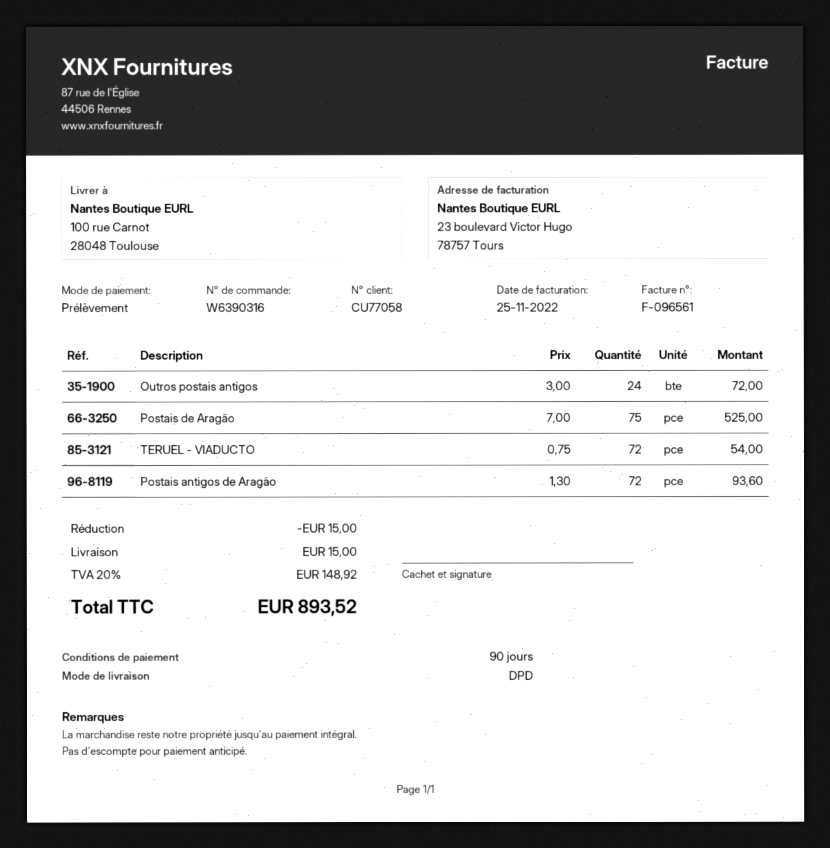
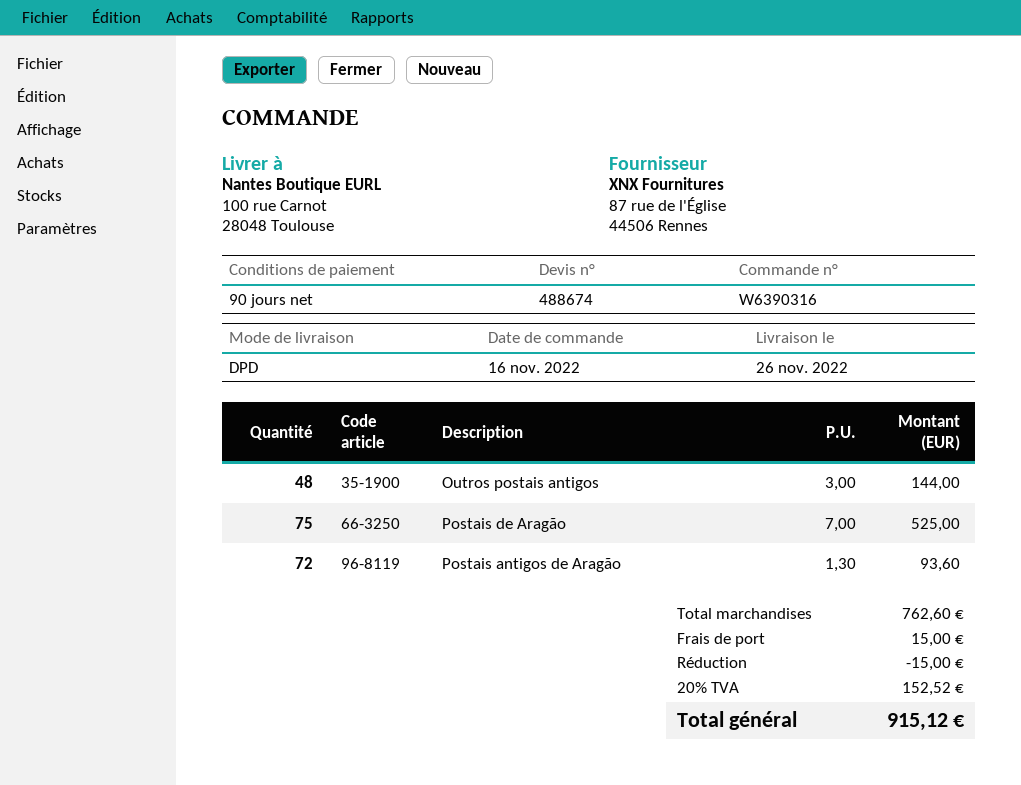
Outros postais antigos: 24 x 3.00 = 72.00 -> 48 x 3.00 = 144.00
TERUEL - VIADUCTO: 72 x 0.75 = 54.00 -> none
tax: 20% = 148.92 -> 20% = 152.52
total: 893.52 -> 915.12

